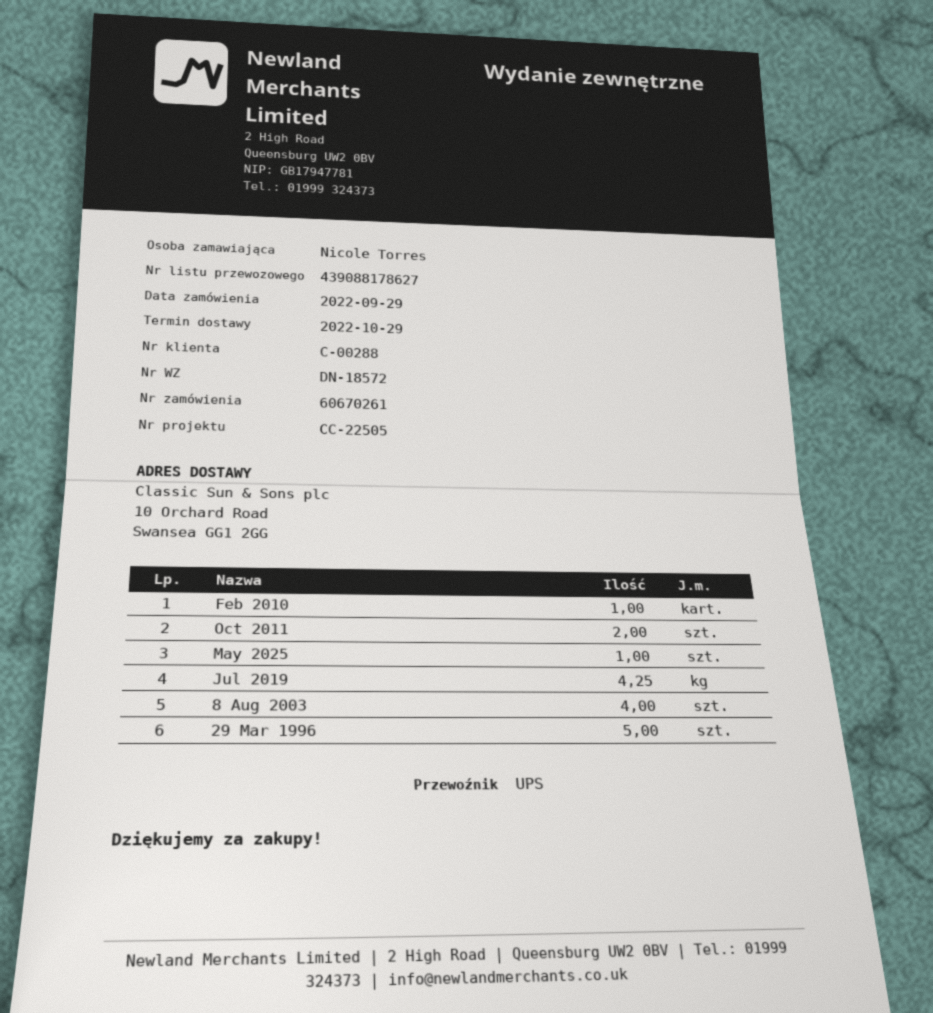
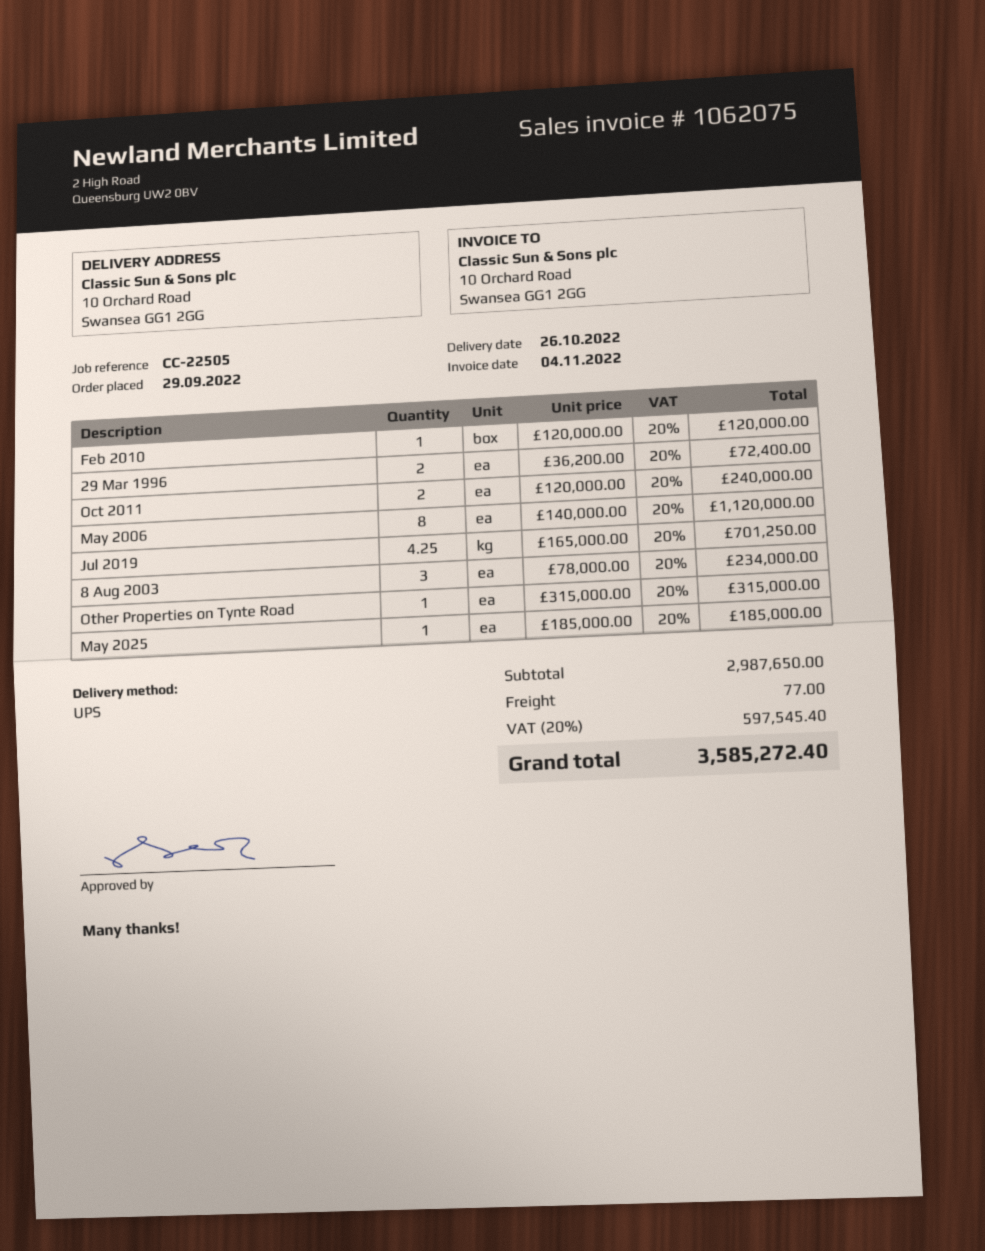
delivery date: 2022-10-29 -> 2022-10-26
8 Aug 2003: 4 -> 3
29 Mar 1996: 5 -> 2
May 2006: none -> 8
Other Properties on Tynte Road: none -> 1

